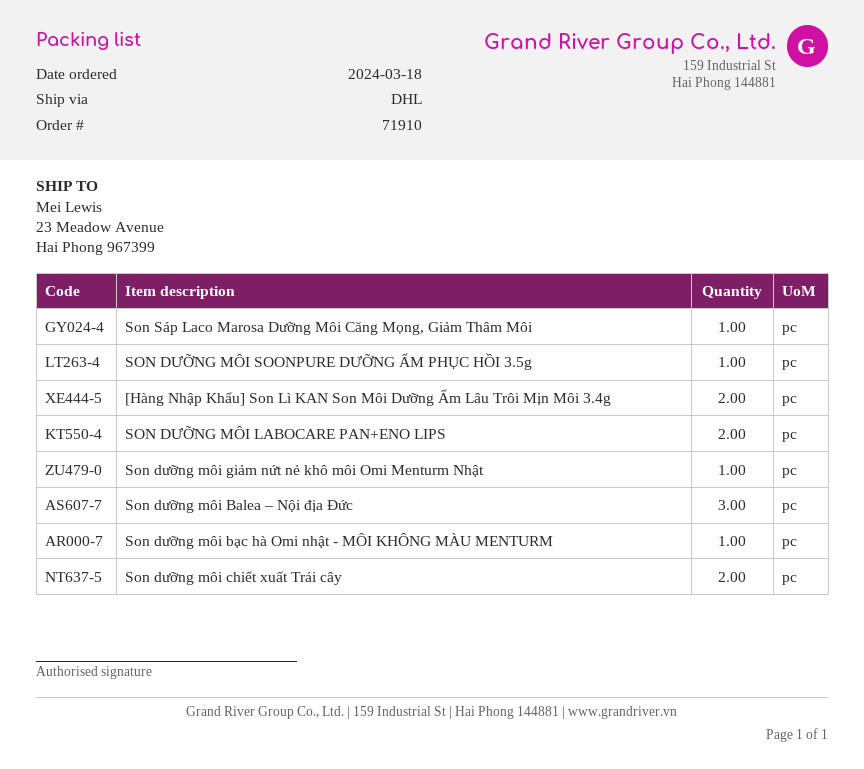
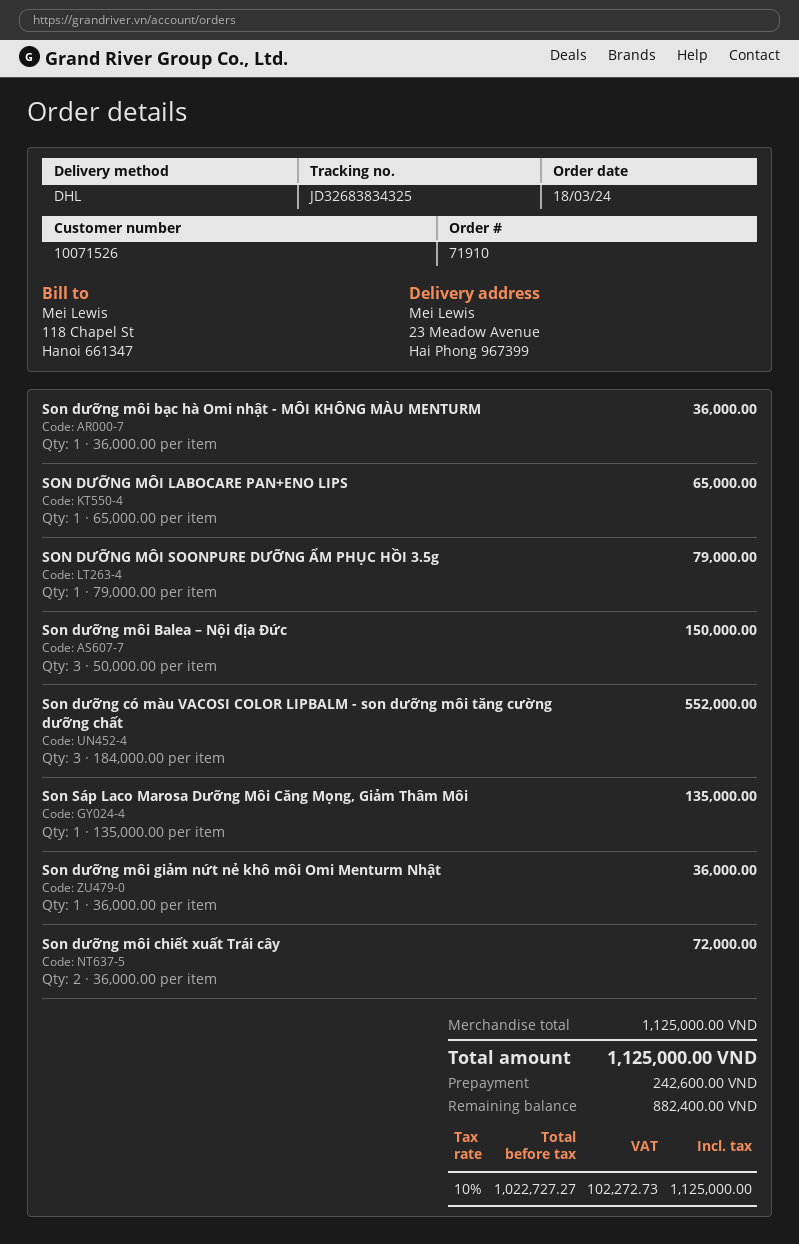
[Hàng Nhập Khẩu] Son Lì KAN Son Môi Dưỡng Ẩm Lâu Trôi Mịn Môi 3.4g: 2 -> none
SON DƯỠNG MÔI LABOCARE PAN+ENO LIPS: 2 -> 1
Son dưỡng có màu VACOSI COLOR LIPBALM - son dưỡng môi tăng cường dưỡng chất: none -> 3

